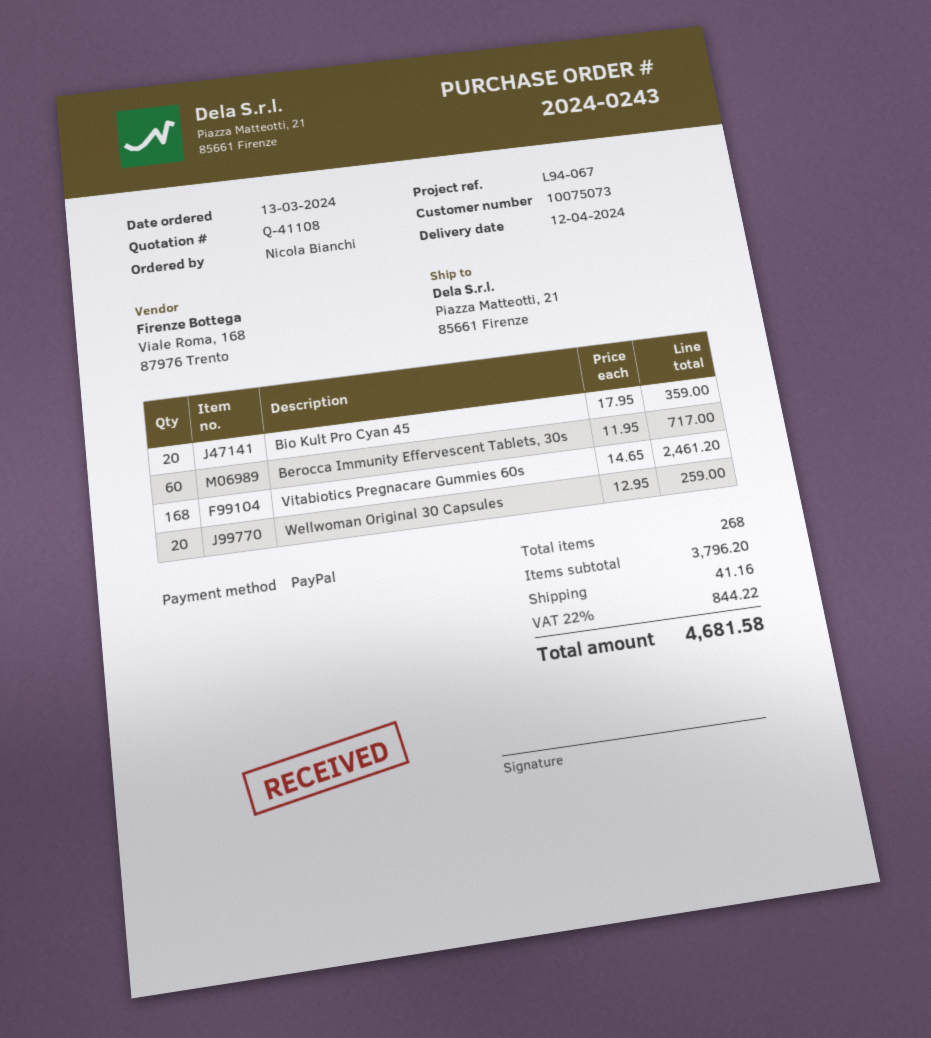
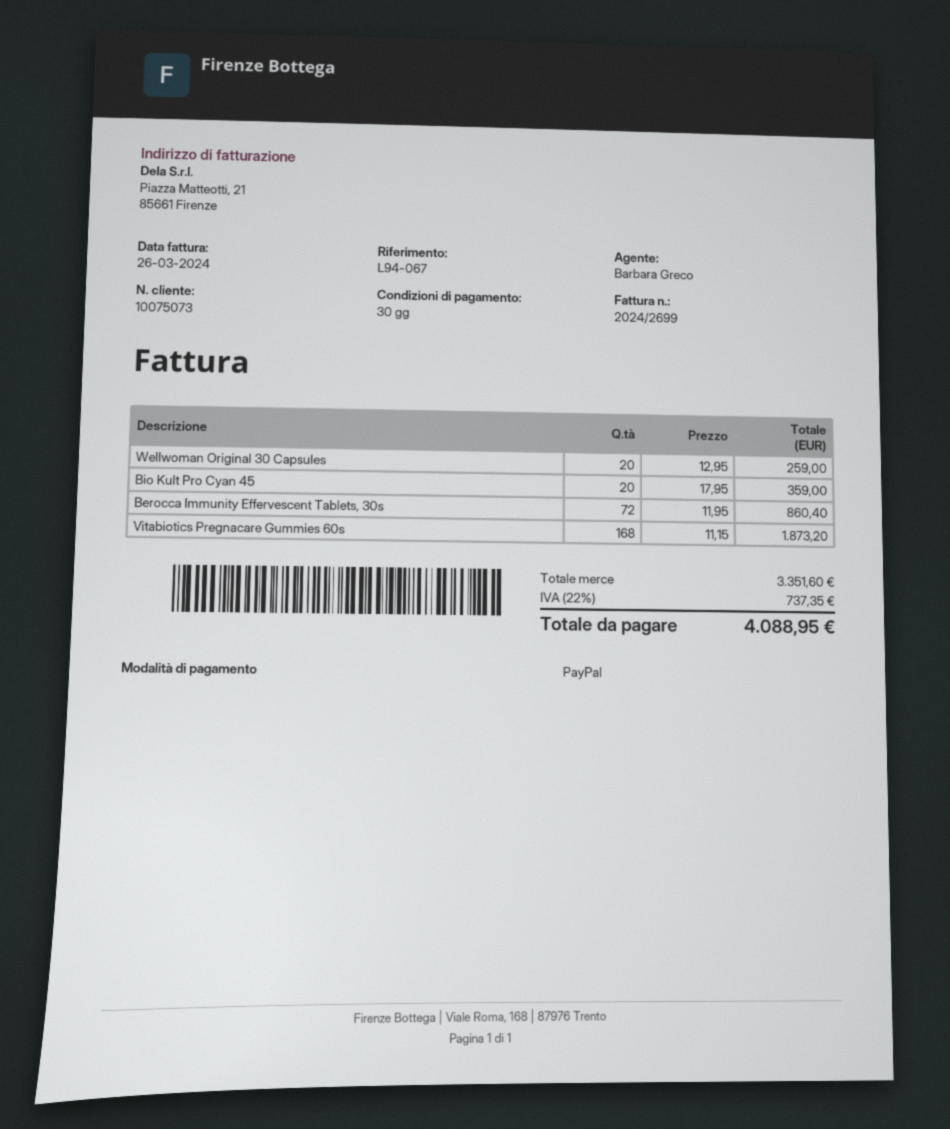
Berocca Immunity Effervescent Tablets, 30s: 60 x 11.95 = 717.00 -> 72 x 11.95 = 860.40
Vitabiotics Pregnacare Gummies 60s: 168 x 14.65 = 2461.20 -> 168 x 11.15 = 1873.20
subtotal: 3796.20 -> 3351.60
shipping: 41.16 -> none
tax: 22% = 844.22 -> 22% = 737.35
total: 4681.58 -> 4088.95

